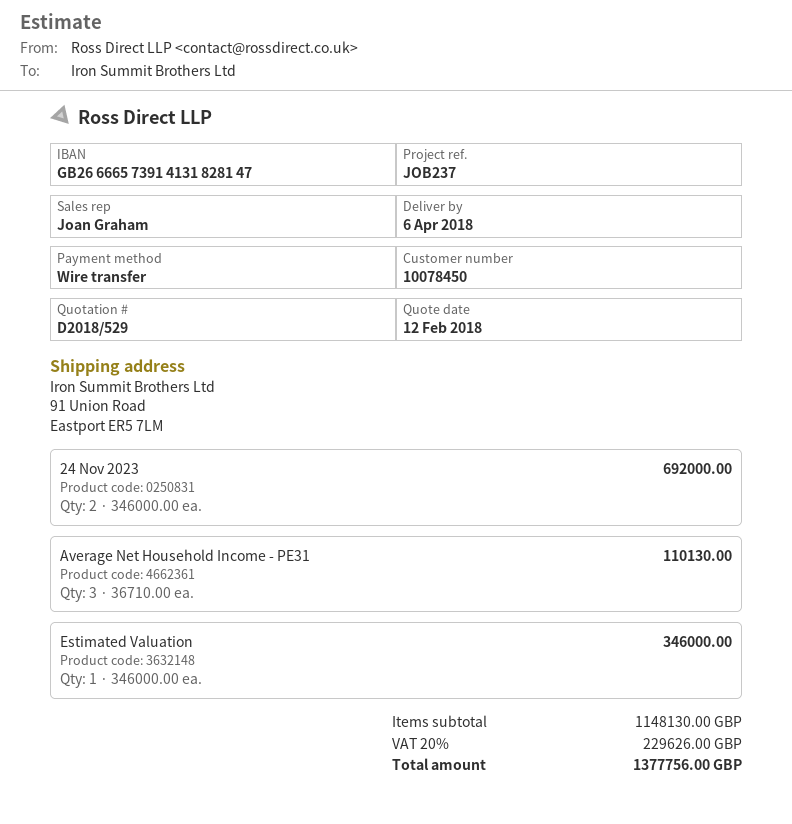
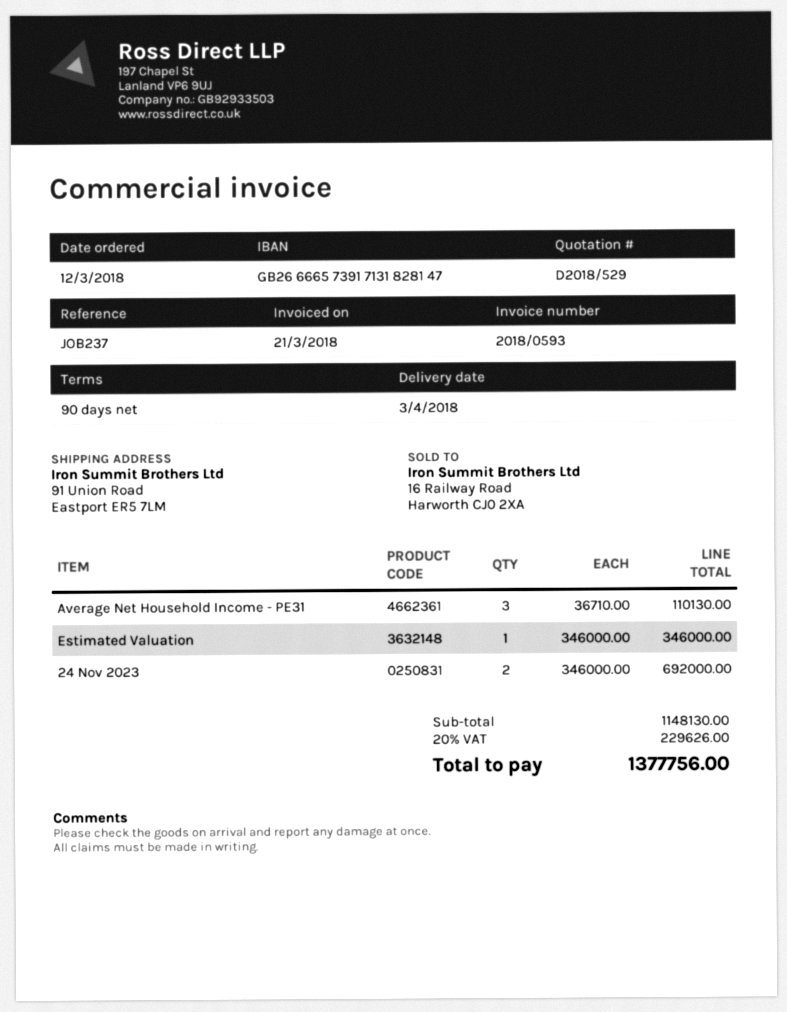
delivery date: 2018-04-06 -> 2018-04-03
bank account: GB26666573914131828147 -> GB26666573917131828147

